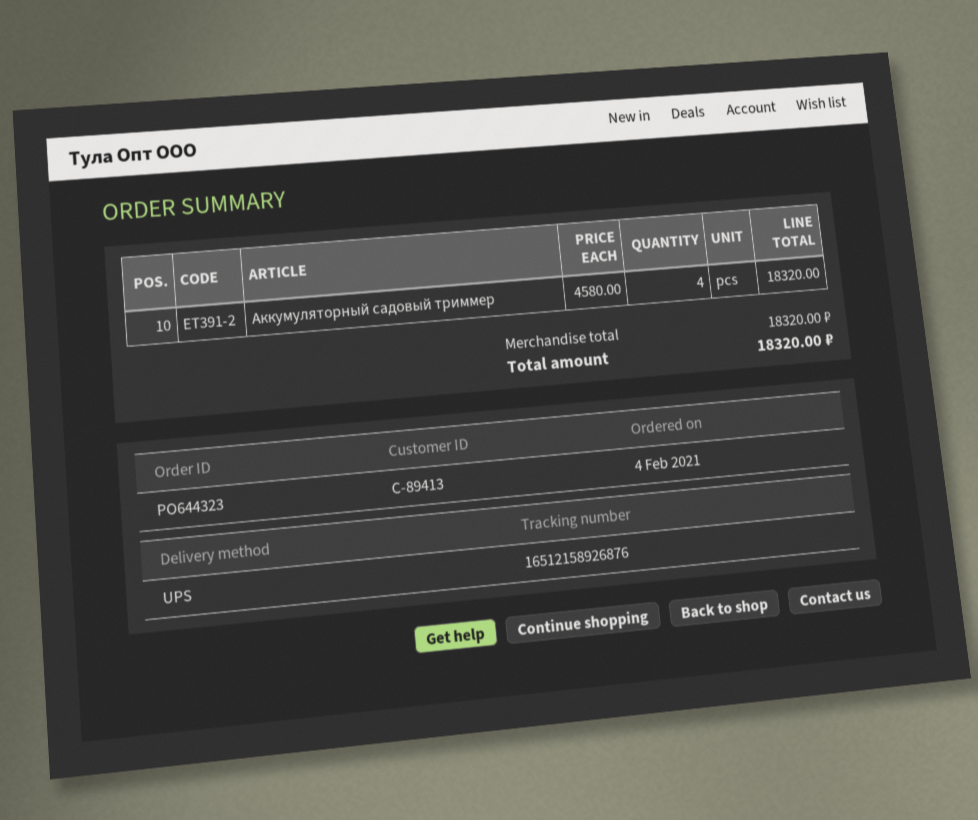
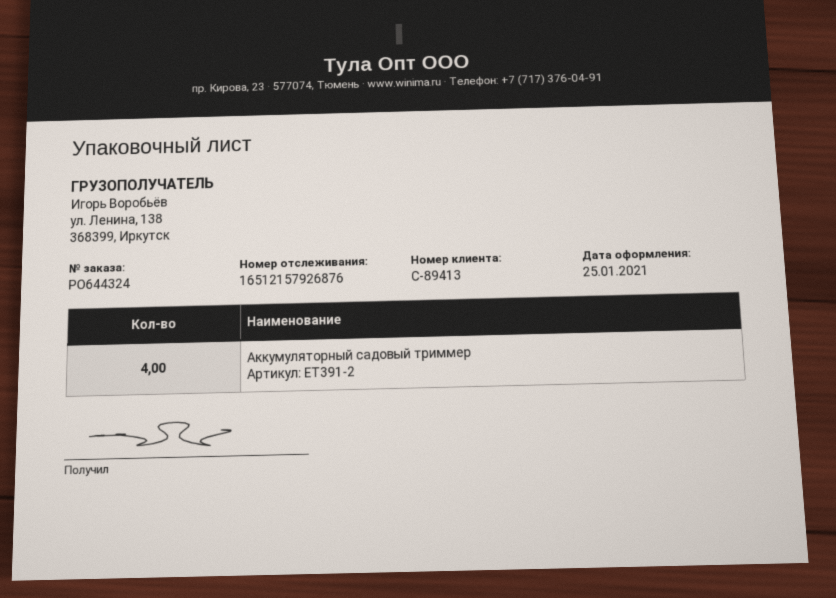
order number: PO644323 -> PO644324
order date: 2021-02-04 -> 2021-01-25
tracking number: 16512158926876 -> 16512157926876

